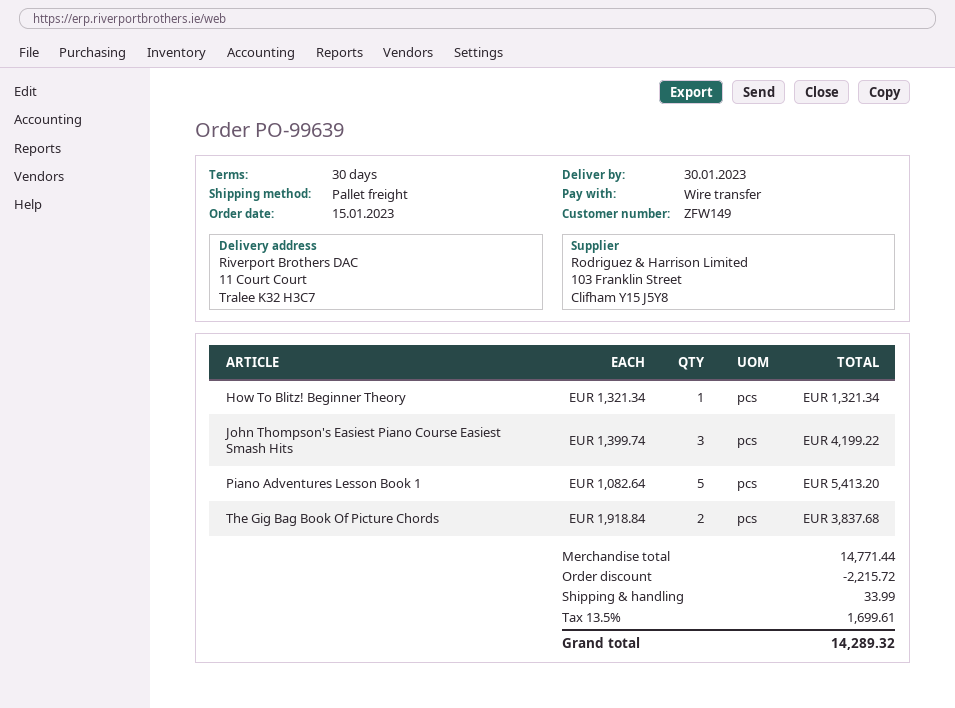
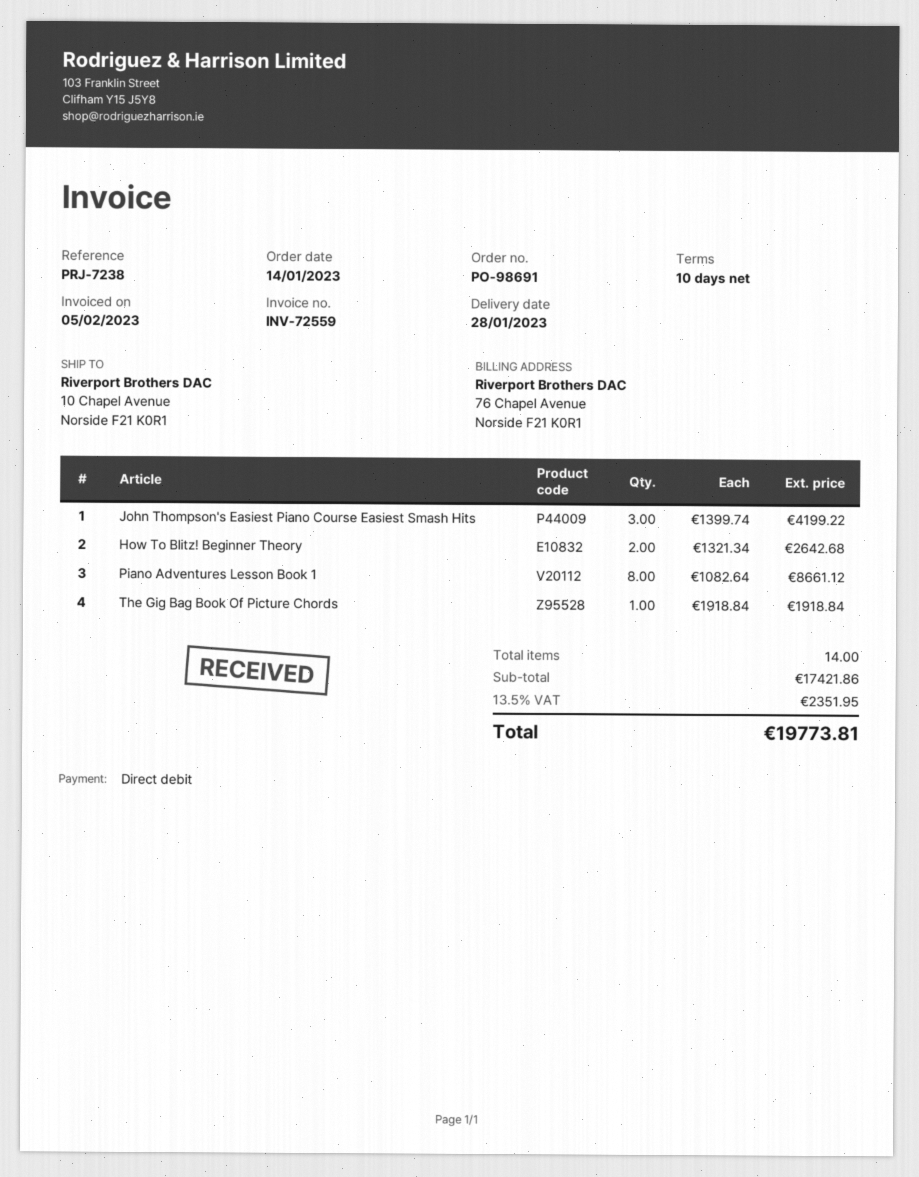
order number: PO-99639 -> PO-98691
order date: 2023-01-15 -> 2023-01-14
delivery date: 2023-01-30 -> 2023-01-28
payment terms: 30 days -> 10 days
payment method: bank transfer -> direct debit
ship to: 11 Court Court, Tralee K32 H3C7 -> 10 Chapel Avenue, Norside F21 K0R1
How To Blitz! Beginner Theory: 1 x 1321.34 = 1321.34 -> 2 x 1321.34 = 2642.68
Piano Adventures Lesson Book 1: 5 x 1082.64 = 5413.20 -> 8 x 1082.64 = 8661.12
The Gig Bag Book Of Picture Chords: 2 x 1918.84 = 3837.68 -> 1 x 1918.84 = 1918.84
subtotal: 14771.44 -> 17421.86
discount: 2215.72 -> none
shipping: 33.99 -> none
tax: 13.5% = 1699.61 -> 13.5% = 2351.95
total: 14289.32 -> 19773.81

